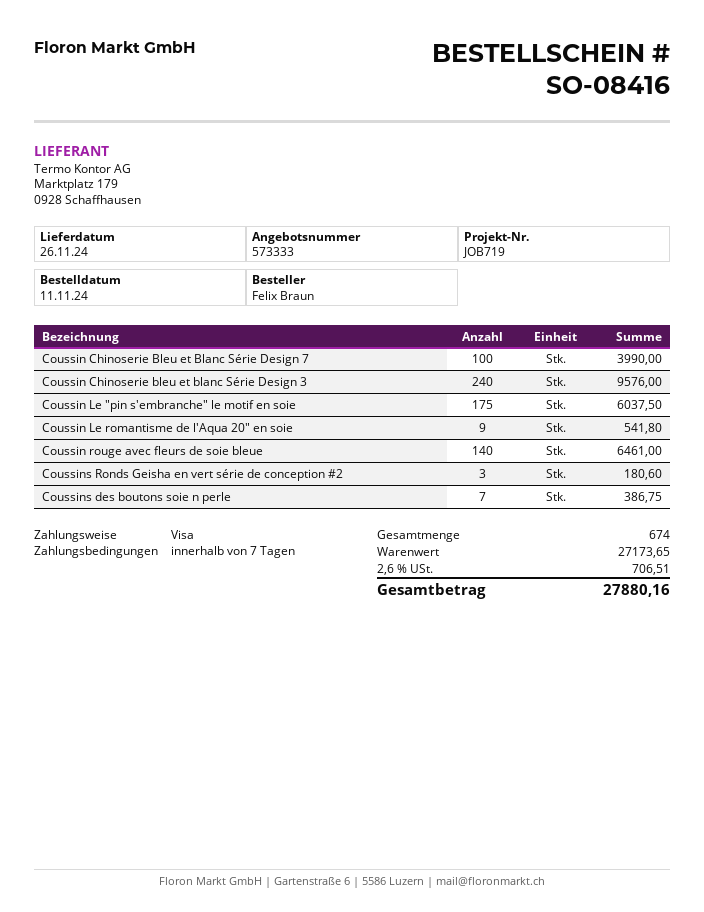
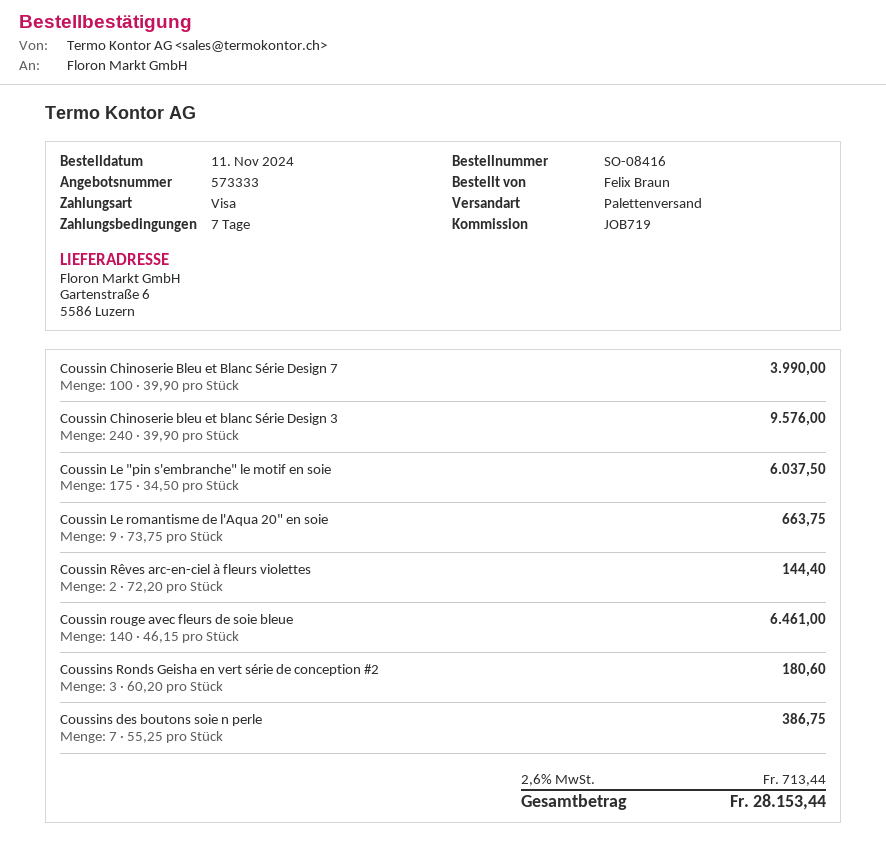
Coussin Le romantisme de l'Aqua 20" en soie: 9 for 541.80 -> 9 for 663.75
Coussin Rêves arc-en-ciel à fleurs violettes: none -> 2 for 144.40
tax: 2.6% = 706.51 -> 2.6% = 713.44
total: 27880.16 -> 28153.44

